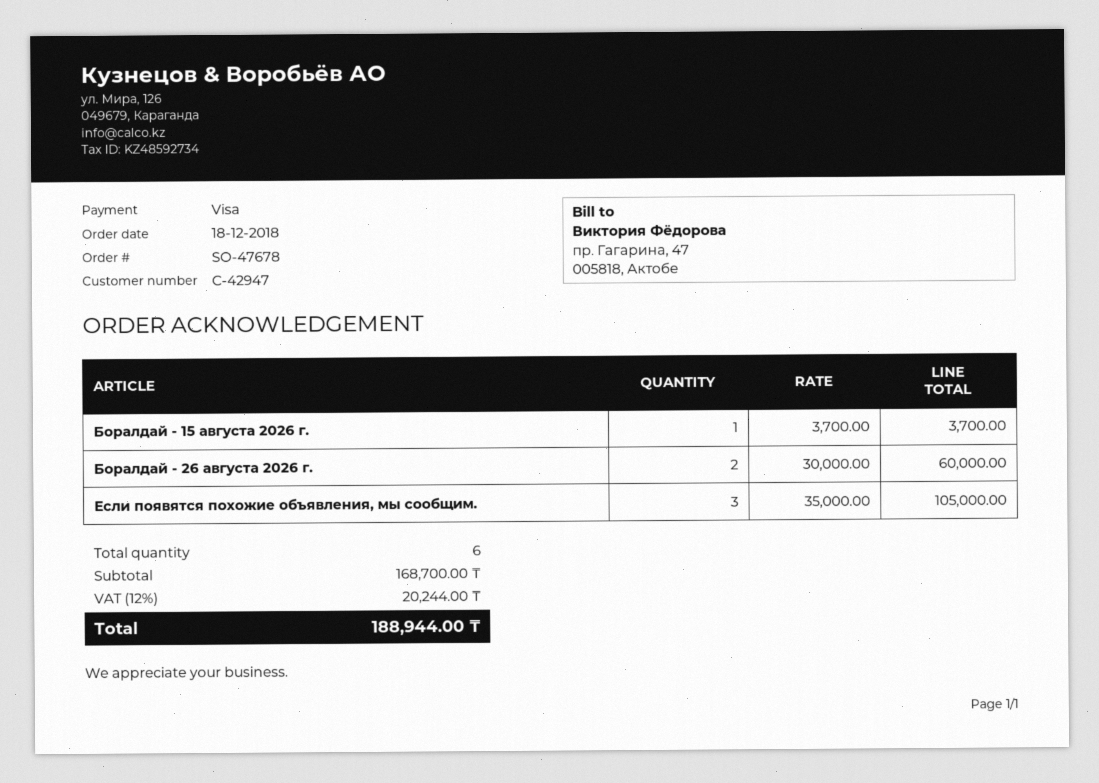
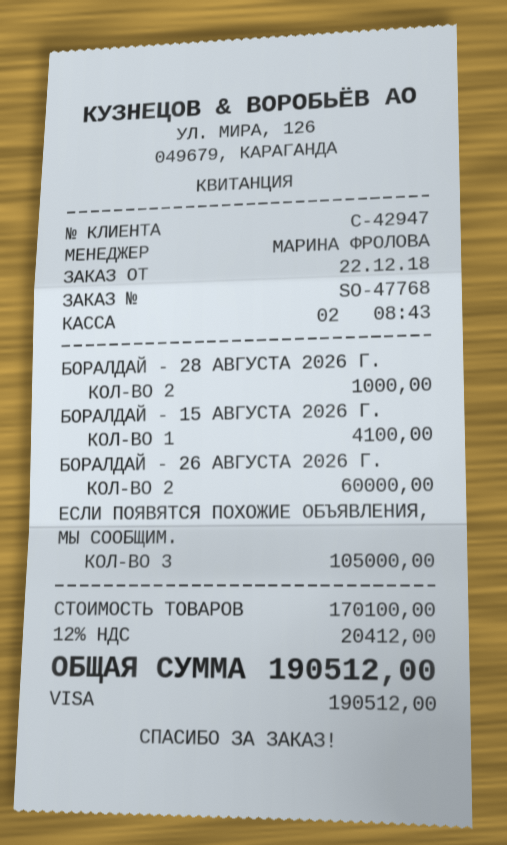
order number: SO-47678 -> SO-47768
order date: 2018-12-18 -> 2018-12-22
Боралдай - 15 августа 2026 г.: 1 for 3700.00 -> 1 for 4100.00
БОРАЛДАЙ - 28 АВГУСТА 2026 Г.: none -> 2 for 1000.00
subtotal: 168700.00 -> 170100.00
tax: 12% = 20244.00 -> 12% = 20412.00
total: 188944.00 -> 190512.00

